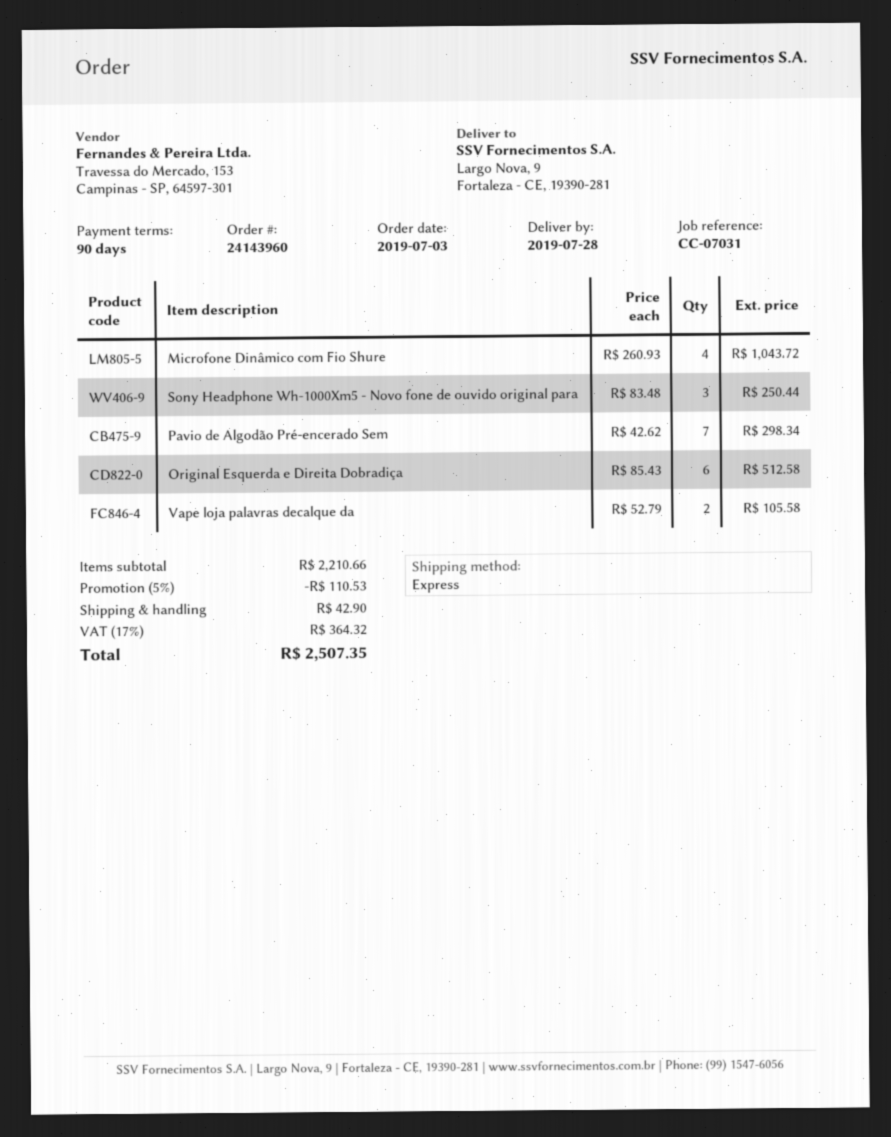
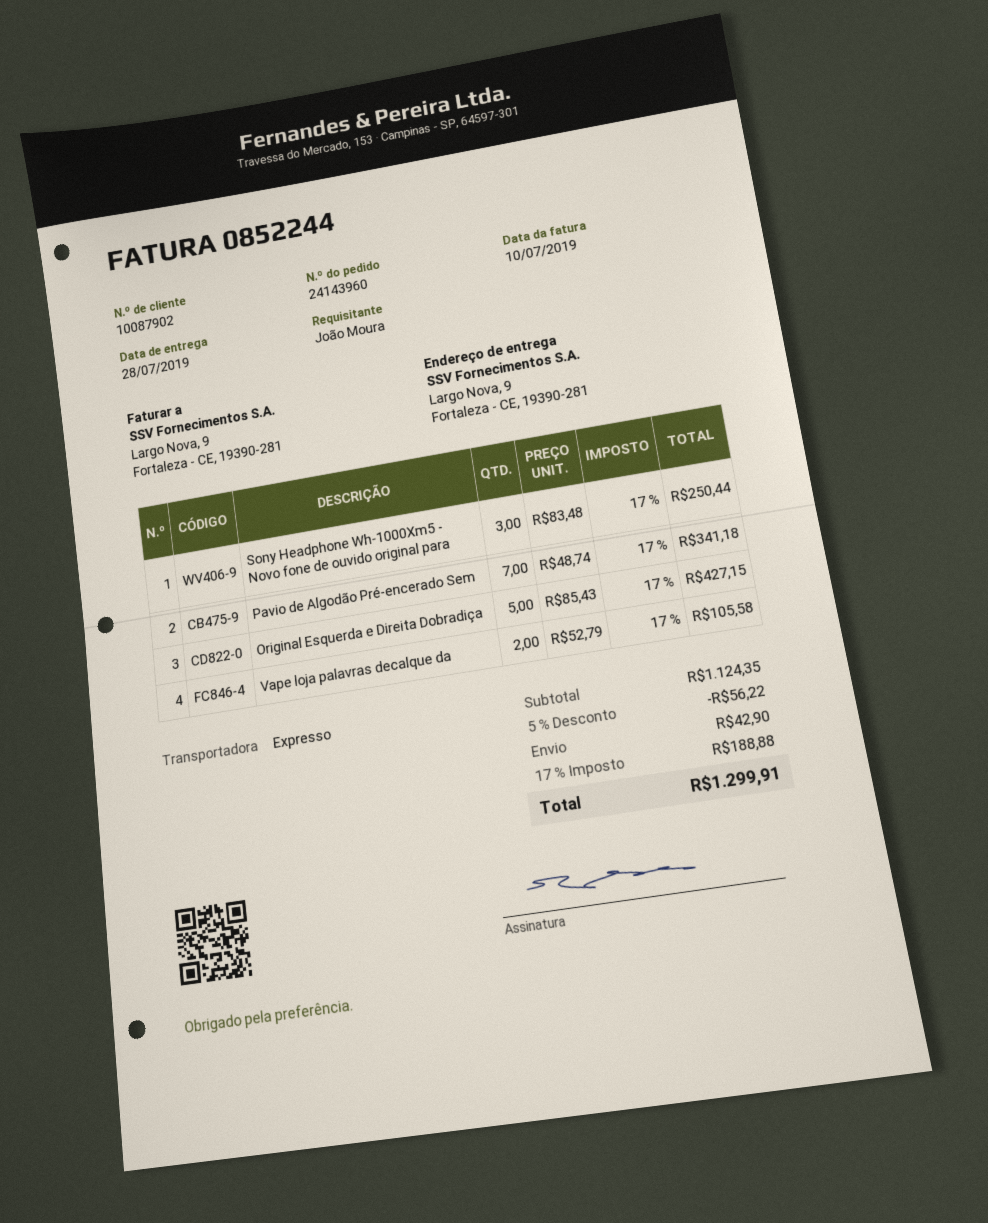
Microfone Dinâmico com Fio Shure: 4 x 260.93 = 1043.72 -> none
Pavio de Algodão Pré-encerado Sem: 7 x 42.62 = 298.34 -> 7 x 48.74 = 341.18
Original Esquerda e Direita Dobradiça: 6 x 85.43 = 512.58 -> 5 x 85.43 = 427.15
subtotal: 2210.66 -> 1124.35
discount: 5% = 110.53 -> 5% = 56.22
tax: 17% = 364.32 -> 17% = 188.88
total: 2507.35 -> 1299.91

